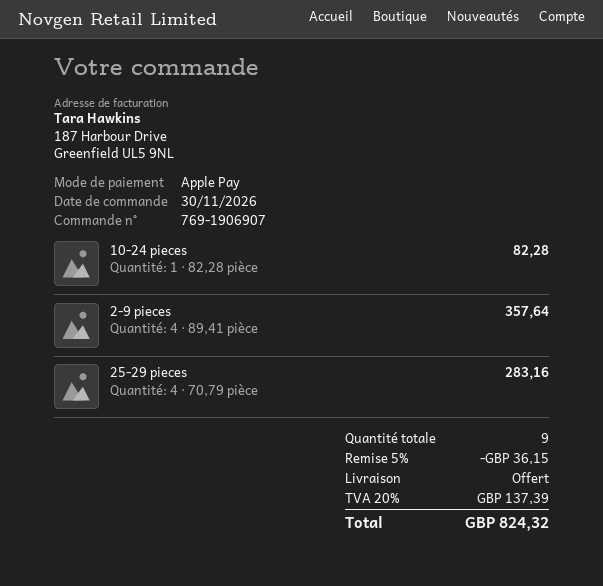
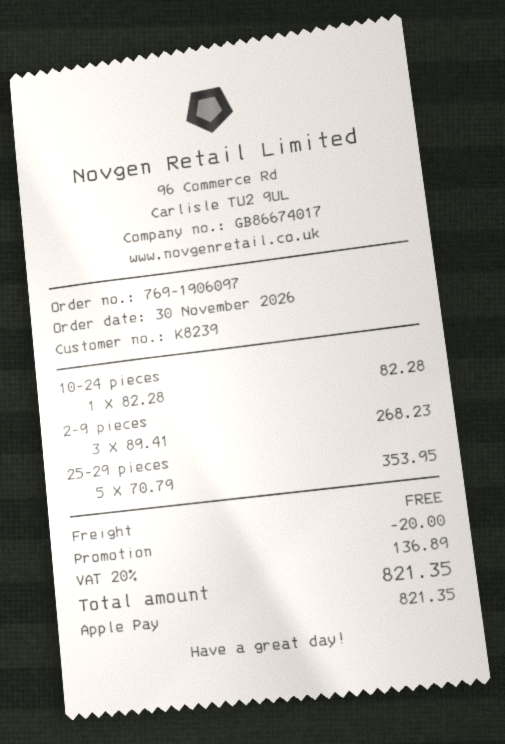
order number: 769-1906907 -> 769-1906097
2-9 pieces: 4 x 89.41 = 357.64 -> 3 x 89.41 = 268.23
25-29 pieces: 4 x 70.79 = 283.16 -> 5 x 70.79 = 353.95
discount: 36.15 -> 20.00
tax: 20% = 137.39 -> 20% = 136.89
total: 824.32 -> 821.35

